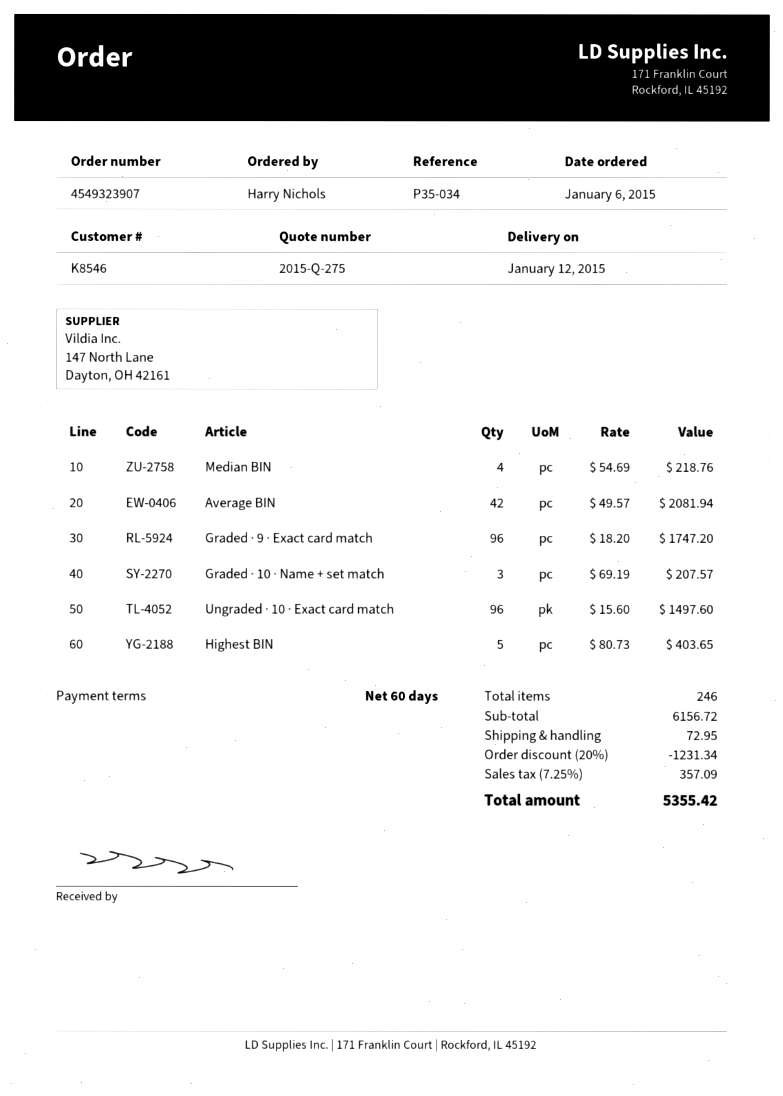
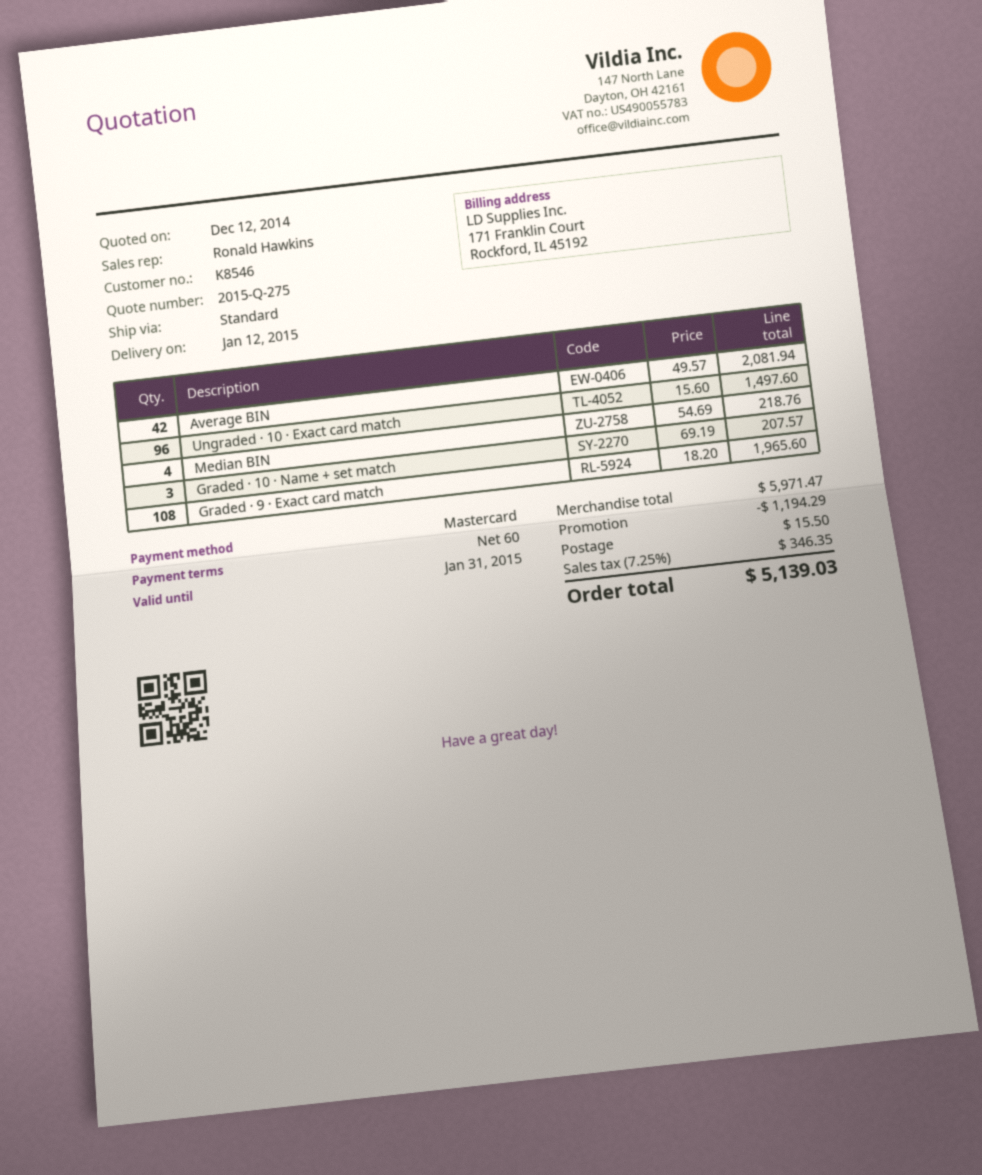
Graded · 9 · Exact card match: 96 x 18.20 = 1747.20 -> 108 x 18.20 = 1965.60
Highest BIN: 5 x 80.73 = 403.65 -> none
subtotal: 6156.72 -> 5971.47
discount: 1231.34 -> 1194.29
shipping: 72.95 -> 15.50
tax: 7.25% = 357.09 -> 7.25% = 346.35
total: 5355.42 -> 5139.03

